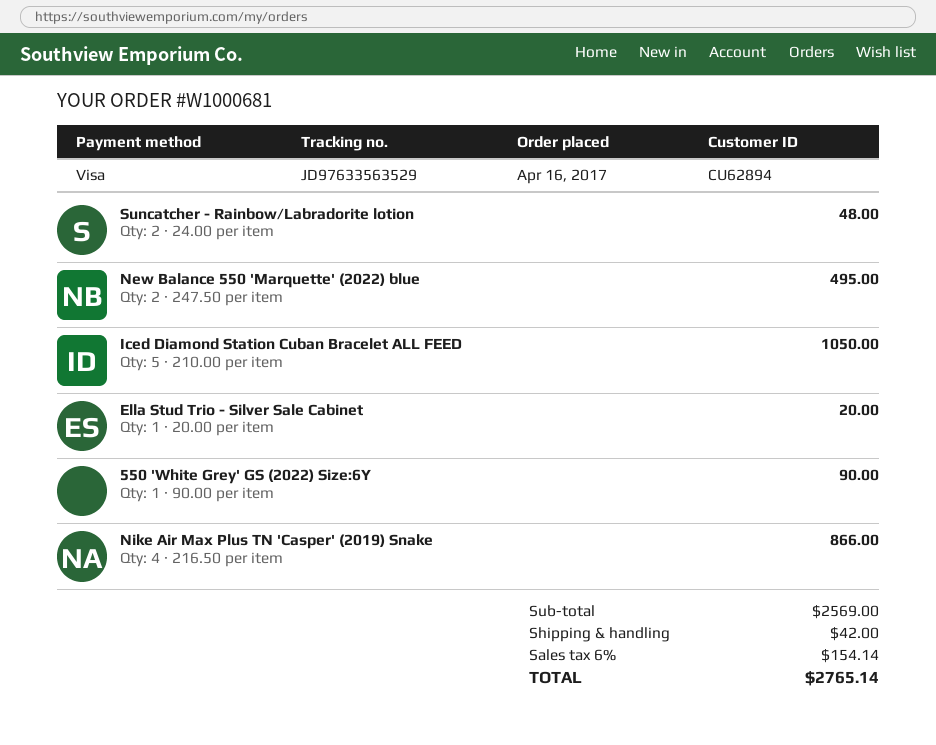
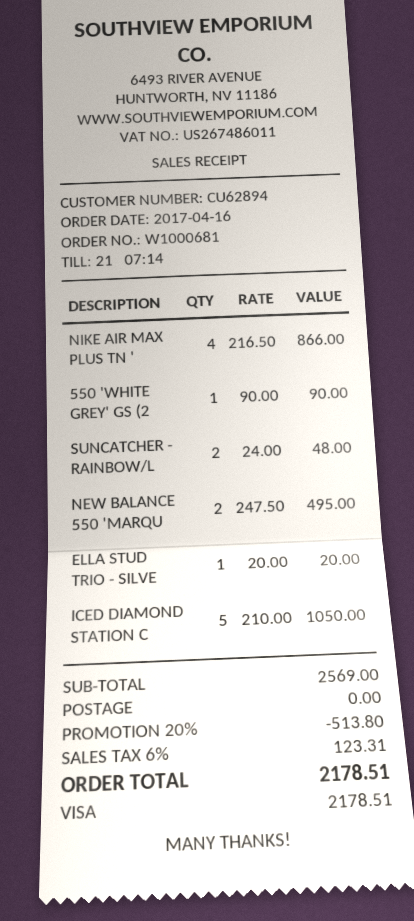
discount: none -> 20% = 513.80
shipping: 42.00 -> 0.00
tax: 6% = 154.14 -> 6% = 123.31
total: 2765.14 -> 2178.51

